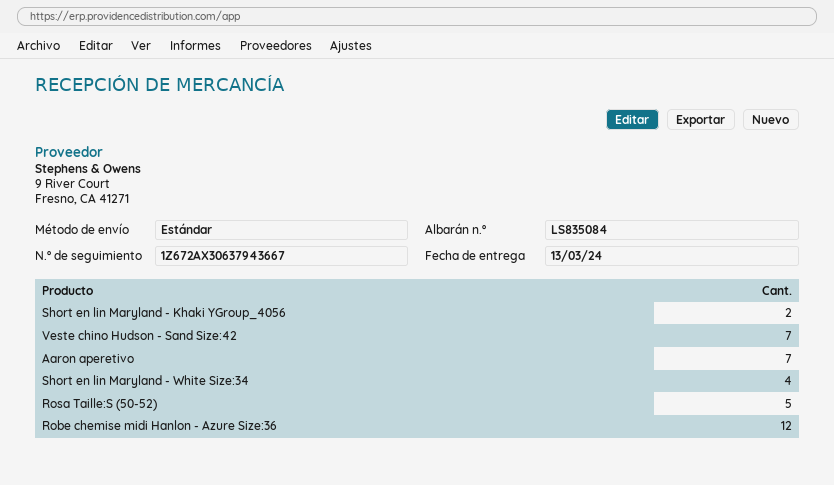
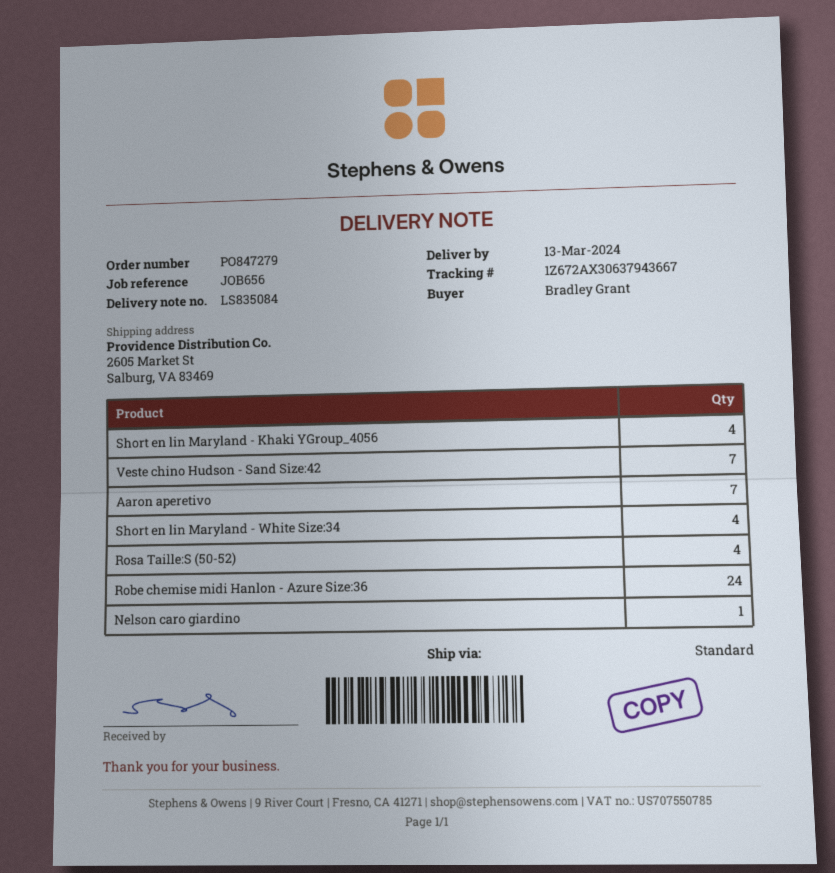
Short en lin Maryland - Khaki YGroup_4056: 2 -> 4
Rosa Taille:S (50-52): 5 -> 4
Robe chemise midi Hanlon - Azure Size:36: 12 -> 24
Nelson caro giardino: none -> 1

